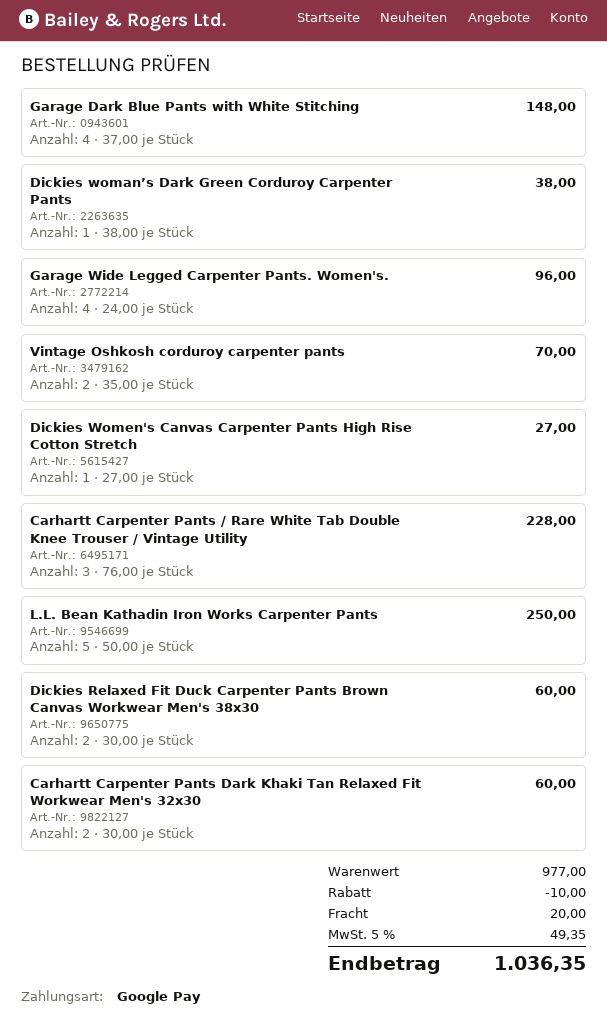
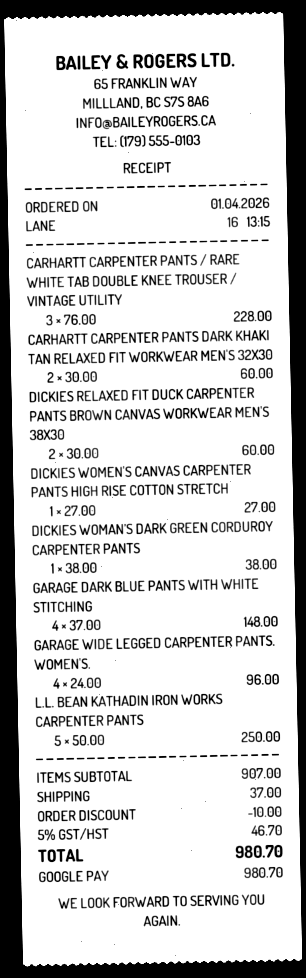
Vintage Oshkosh corduroy carpenter pants: 2 x 35.00 = 70.00 -> none
subtotal: 977.00 -> 907.00
shipping: 20.00 -> 37.00
tax: 5% = 49.35 -> 5% = 46.70
total: 1036.35 -> 980.70

